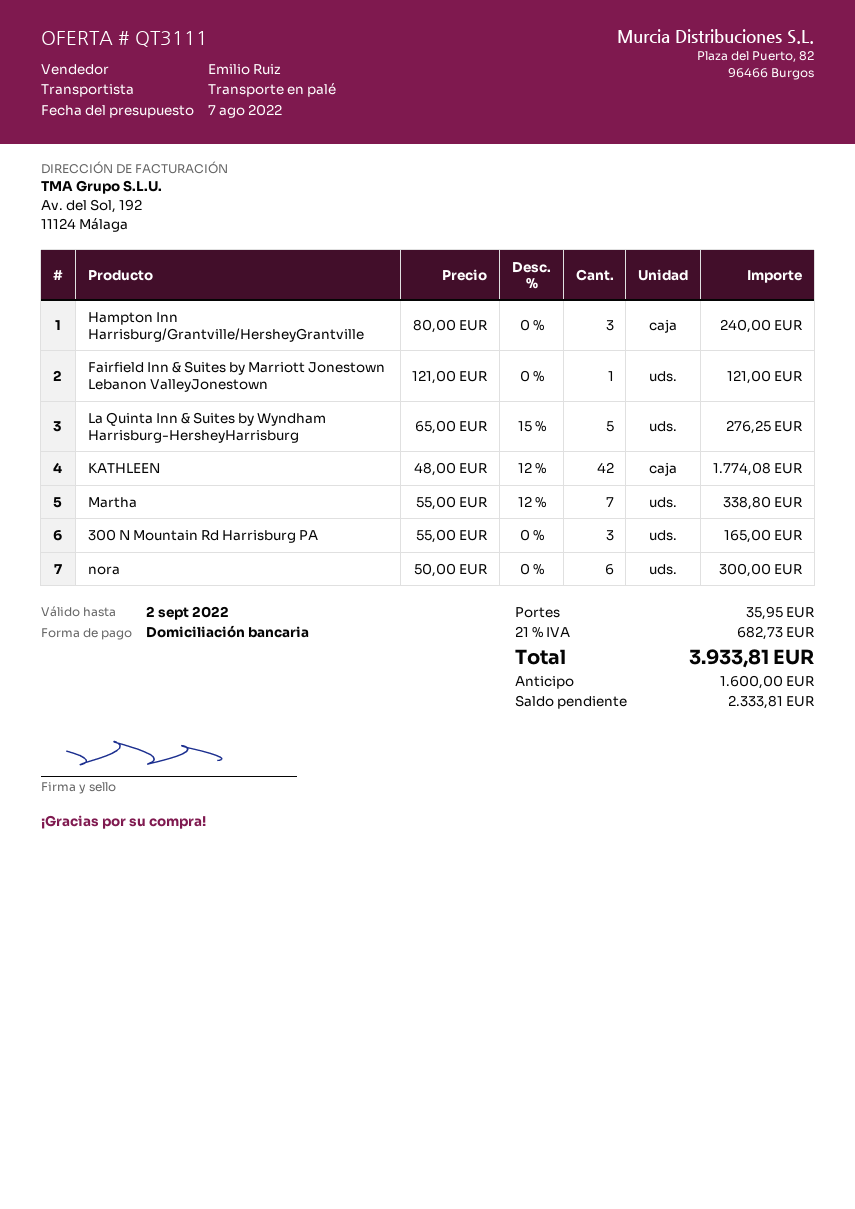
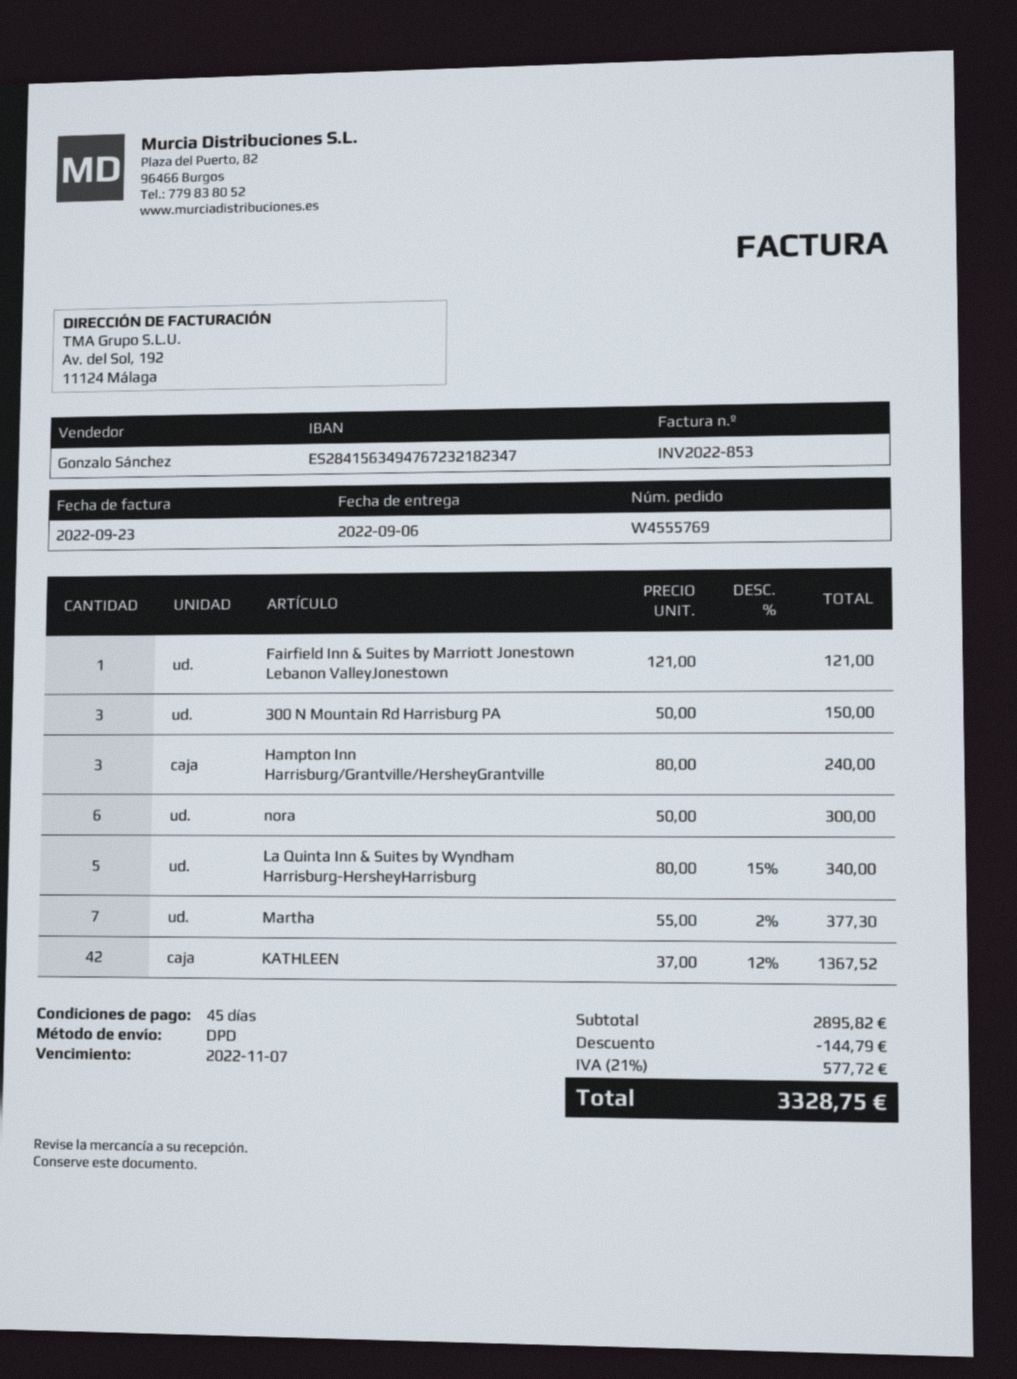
sales rep: Emilio Ruiz -> Gonzalo Sánchez
shipping method: pallet freight -> DPD
La Quinta Inn & Suites by Wyndham Harrisburg-HersheyHarrisburg: 5 x 65.00 - 15% = 276.25 -> 5 x 80.00 - 15% = 340.00
KATHLEEN: 42 x 48.00 - 12% = 1774.08 -> 42 x 37.00 - 12% = 1367.52
Martha: 7 x 55.00 - 12% = 338.80 -> 7 x 55.00 - 2% = 377.30
300 N Mountain Rd Harrisburg PA: 3 x 55.00 = 165.00 -> 3 x 50.00 = 150.00
discount: none -> 144.79
shipping: 35.95 -> none
tax: 21% = 682.73 -> 21% = 577.72
total: 3933.81 -> 3328.75

